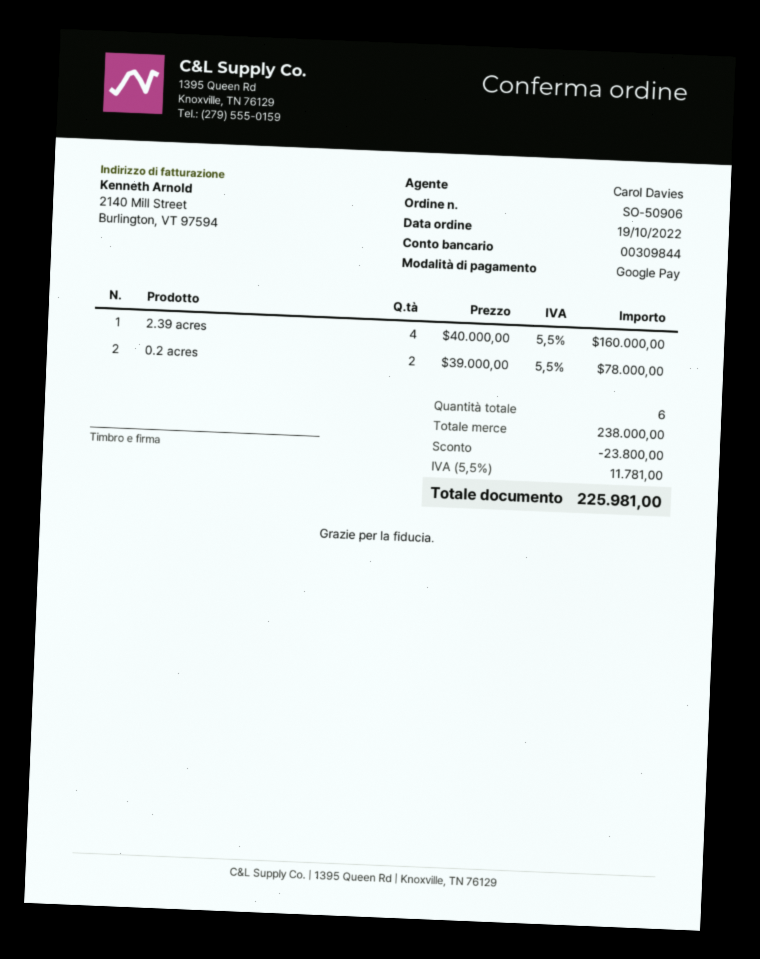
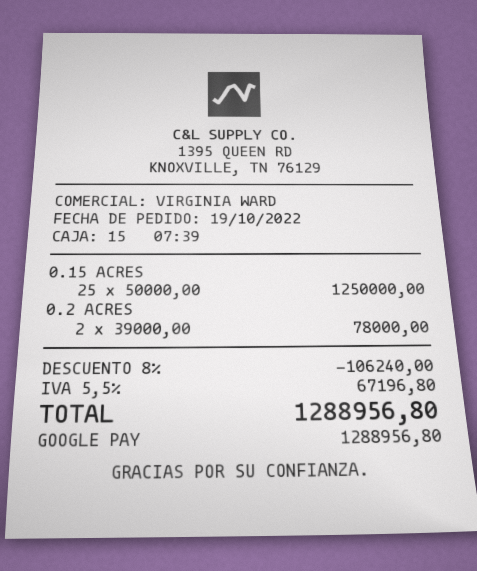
sales rep: Carol Davies -> VIRGINIA WARD
2.39 acres: 4 x 40000.00 = 160000.00 -> none
0.15 ACRES: none -> 25 x 50000.00 = 1250000.00
discount: 23800.00 -> 106240.00
tax: 5.5% = 11781.00 -> 5.5% = 67196.80
total: 225981.00 -> 1288956.80

